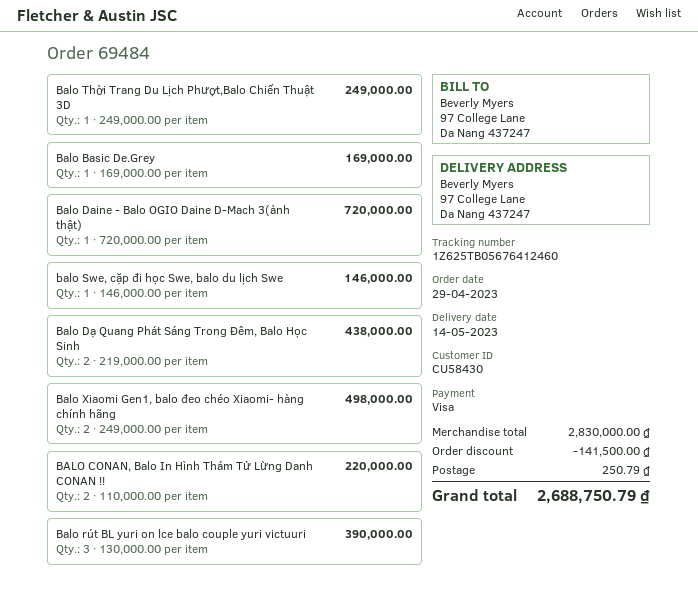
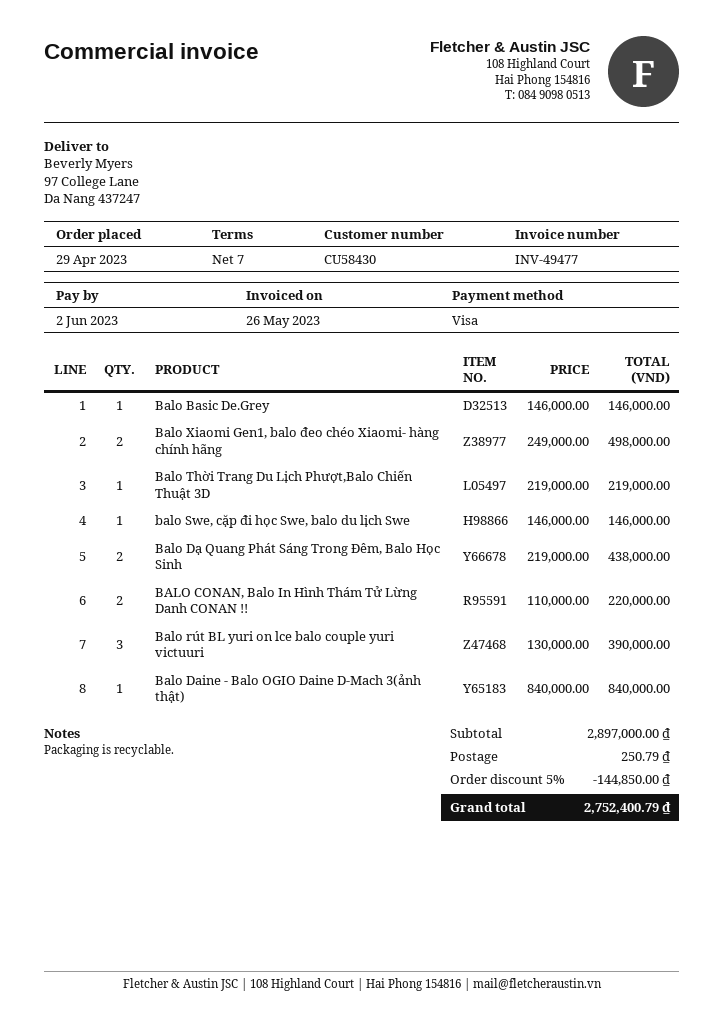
Balo Thời Trang Du Lịch Phượt,Balo Chiến Thuật 3D: 1 x 249000.00 = 249000.00 -> 1 x 219000.00 = 219000.00
Balo Basic De.Grey: 1 x 169000.00 = 169000.00 -> 1 x 146000.00 = 146000.00
Balo Daine - Balo OGIO Daine D-Mach 3(ảnh thật): 1 x 720000.00 = 720000.00 -> 1 x 840000.00 = 840000.00
subtotal: 2830000.00 -> 2897000.00
discount: 141500.00 -> 144850.00
total: 2688750.79 -> 2752400.79

